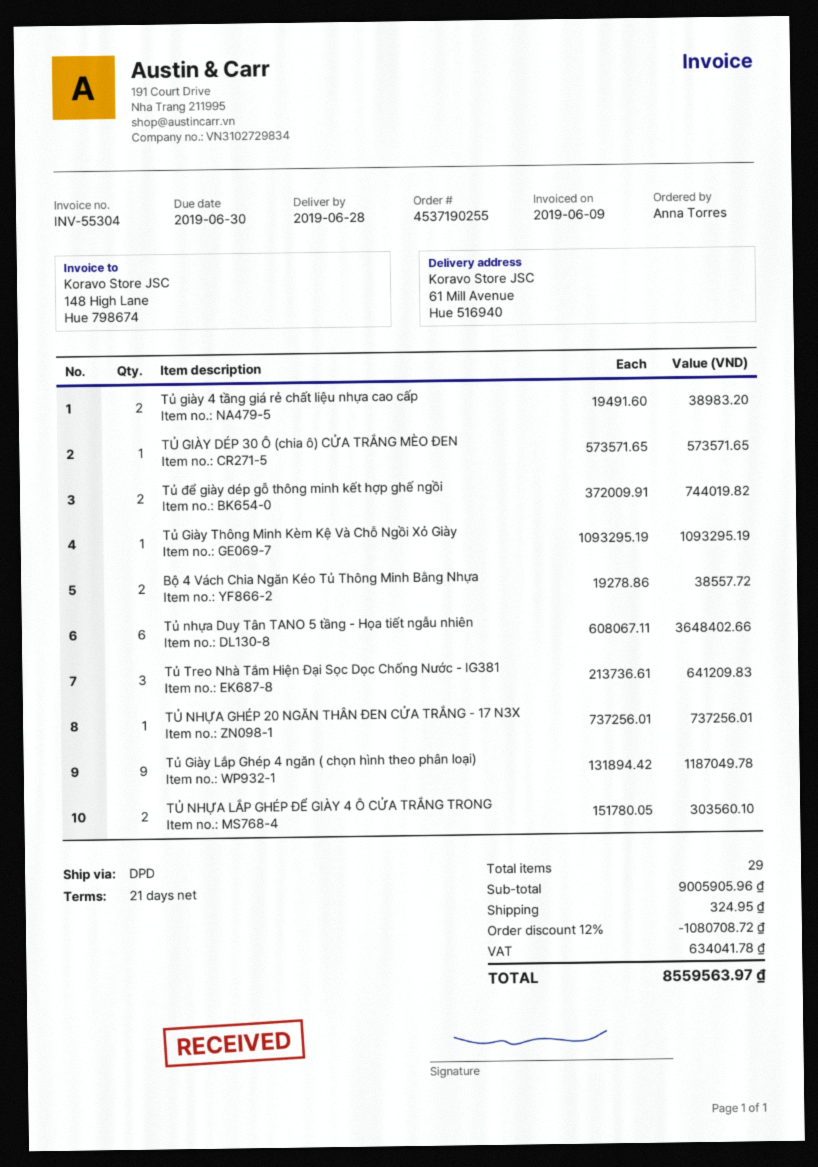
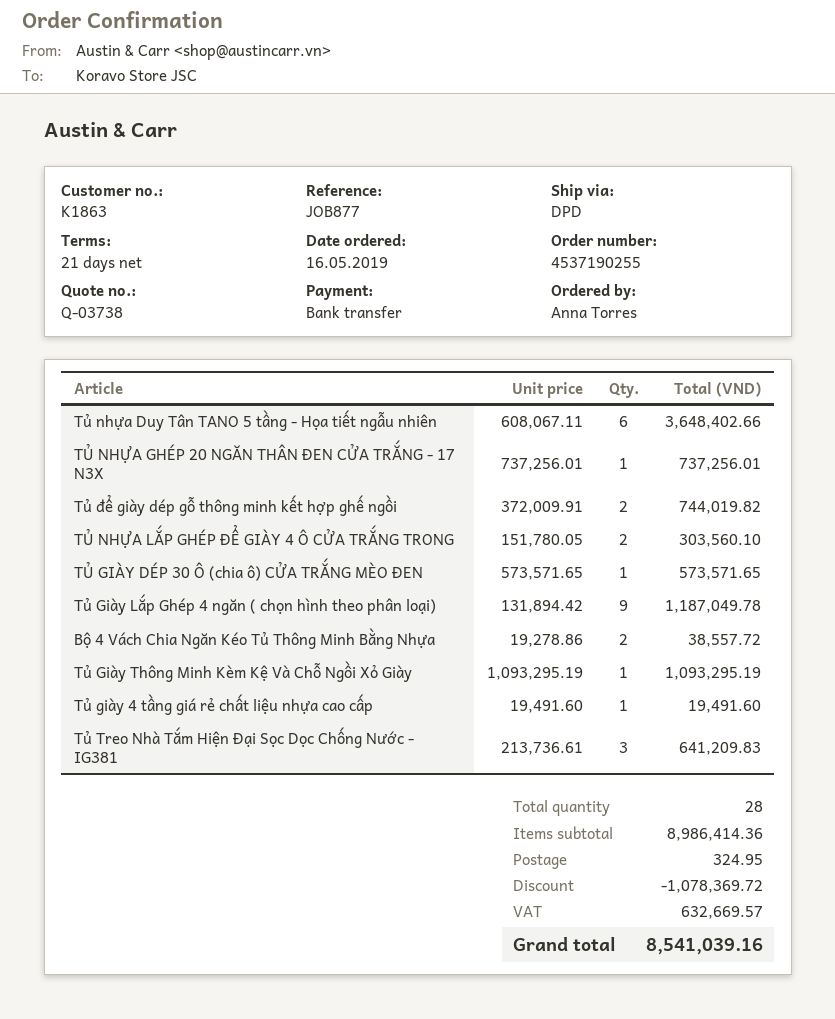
Tủ giày 4 tầng giá rẻ chất liệu nhựa cao cấp: 2 x 19491.60 = 38983.20 -> 1 x 19491.60 = 19491.60
total quantity: 29 -> 28
subtotal: 9005905.96 -> 8986414.36
discount: 1080708.72 -> 1078369.72
tax: 634041.78 -> 632669.57
total: 8559563.97 -> 8541039.16

